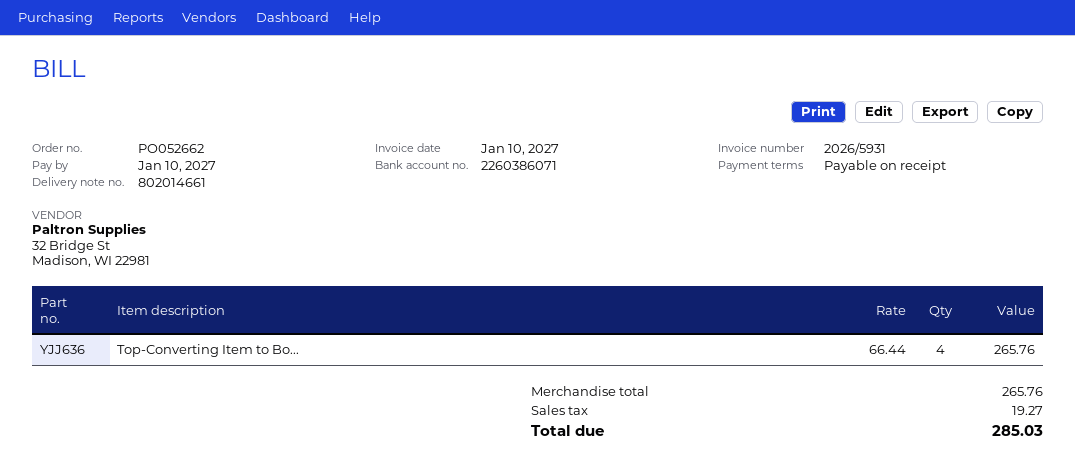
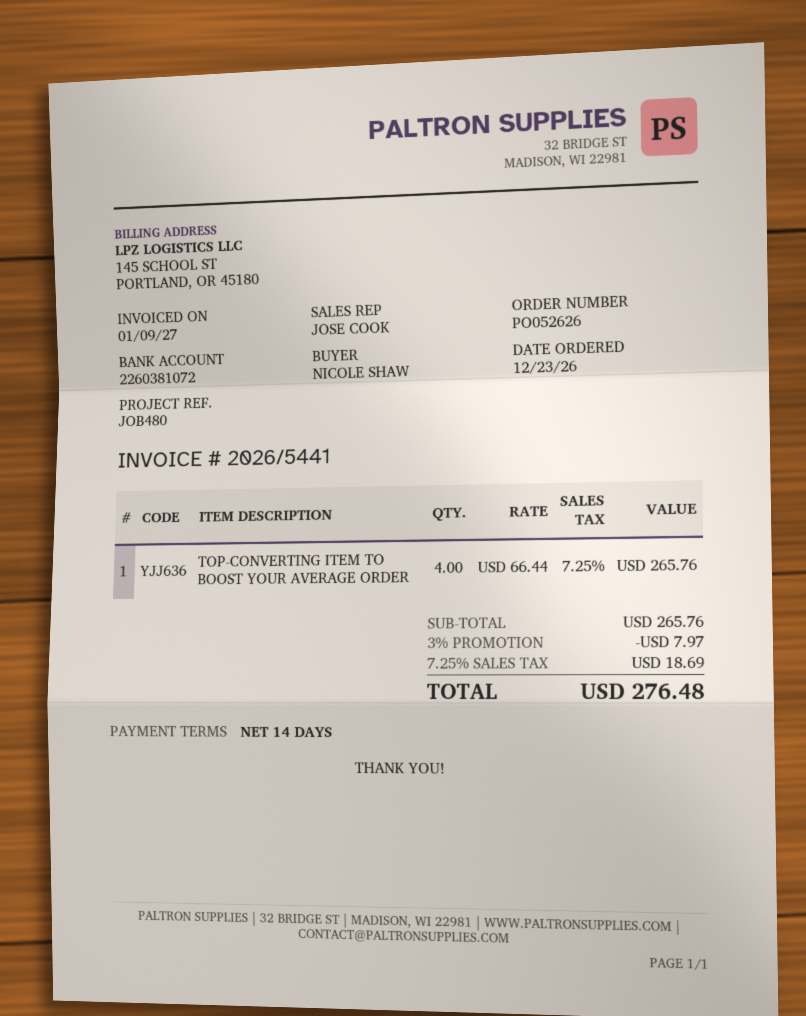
order number: PO052662 -> PO052626
invoice number: 2026/5931 -> 2026/5441
invoice date: 2027-01-10 -> 2027-01-09
payment terms: on receipt -> 14 days
bank account: 2260386071 -> 2260381072
discount: none -> 3% = 7.97
tax: 19.27 -> 18.69
total: 285.03 -> 276.48

